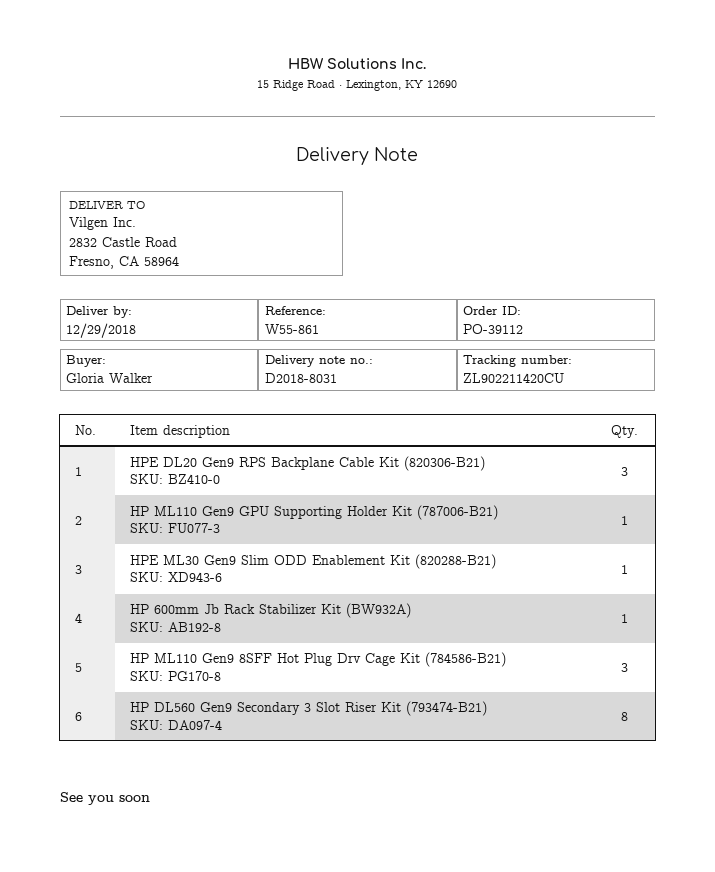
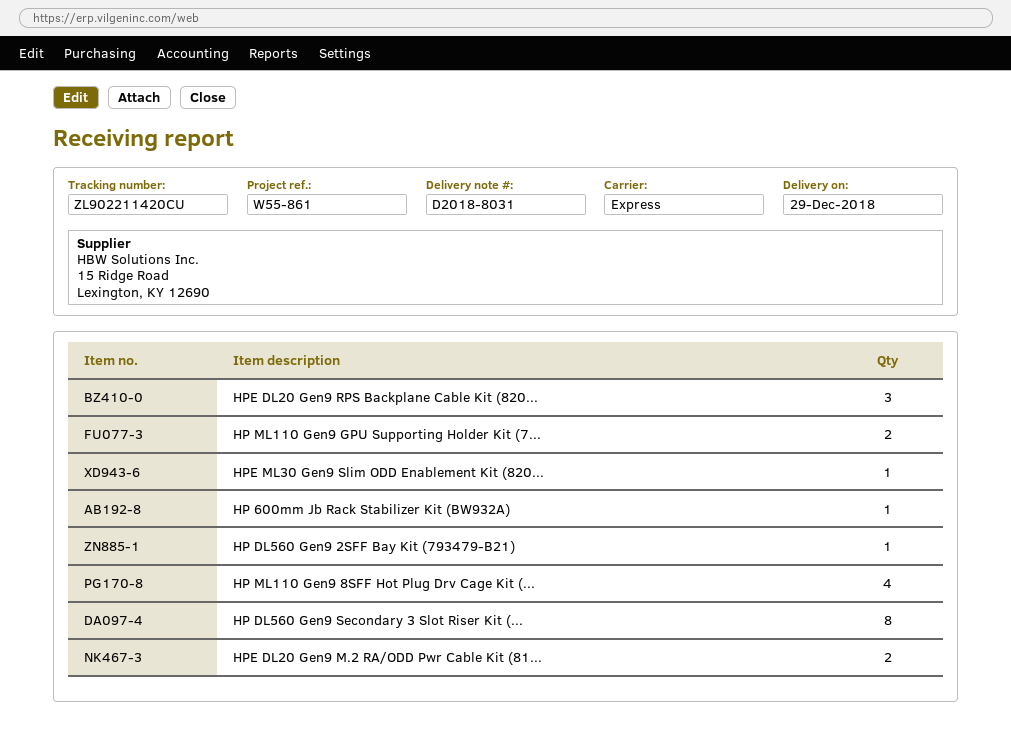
HP ML110 Gen9 GPU Supporting Holder Kit (787006-B21): 1 -> 2
HP ML110 Gen9 8SFF Hot Plug Drv Cage Kit (784586-B21): 3 -> 4
HP DL560 Gen9 2SFF Bay Kit (793479-B21): none -> 1
HPE DL20 Gen9 M.2 RA/ODD Pwr Cable Kit (81...: none -> 2

